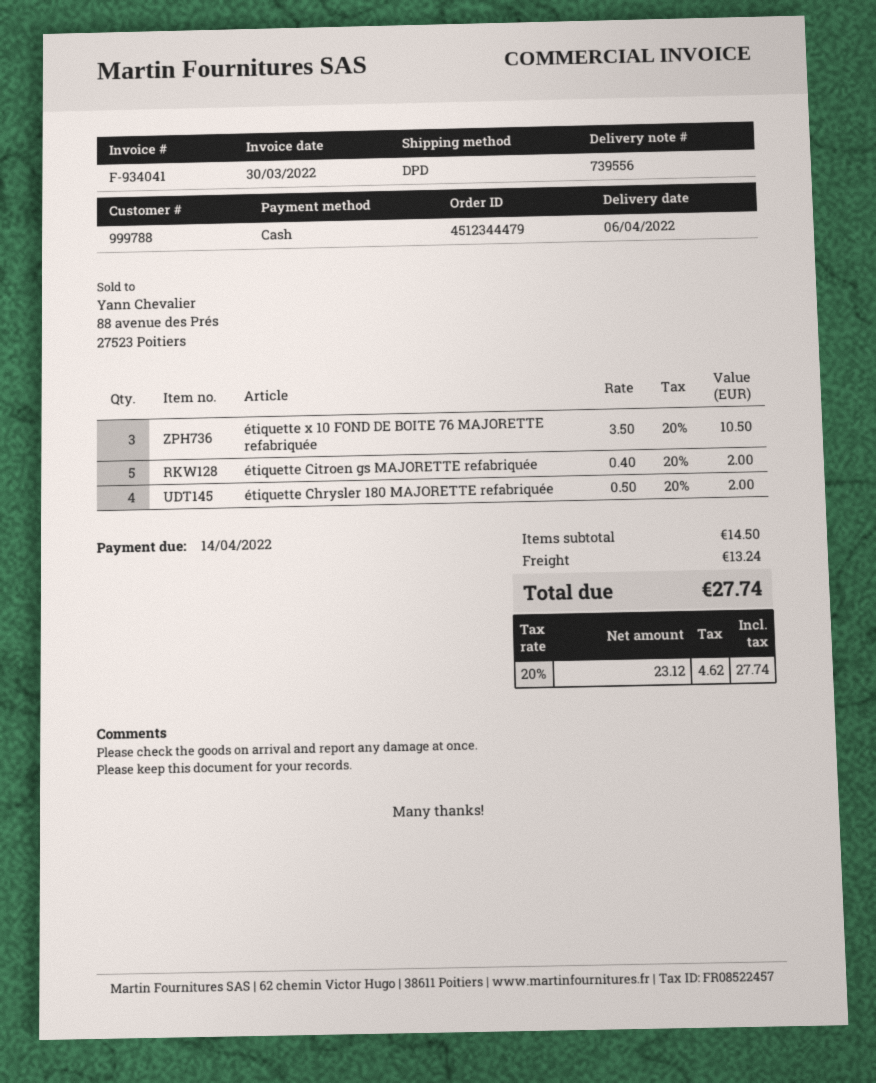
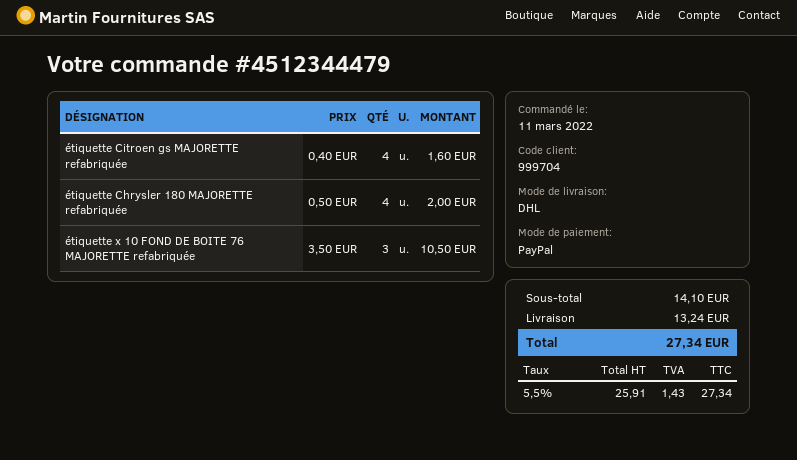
customer number: 999788 -> 999704
payment method: cash -> PayPal
shipping method: DPD -> DHL
étiquette Citroen gs MAJORETTE refabriquée: 5 x 0.40 = 2.00 -> 4 x 0.40 = 1.60
subtotal: 14.50 -> 14.10
net: 23.12 -> 25.91
tax: 20% = 4.62 -> 5.5% = 1.43
total: 27.74 -> 27.34

